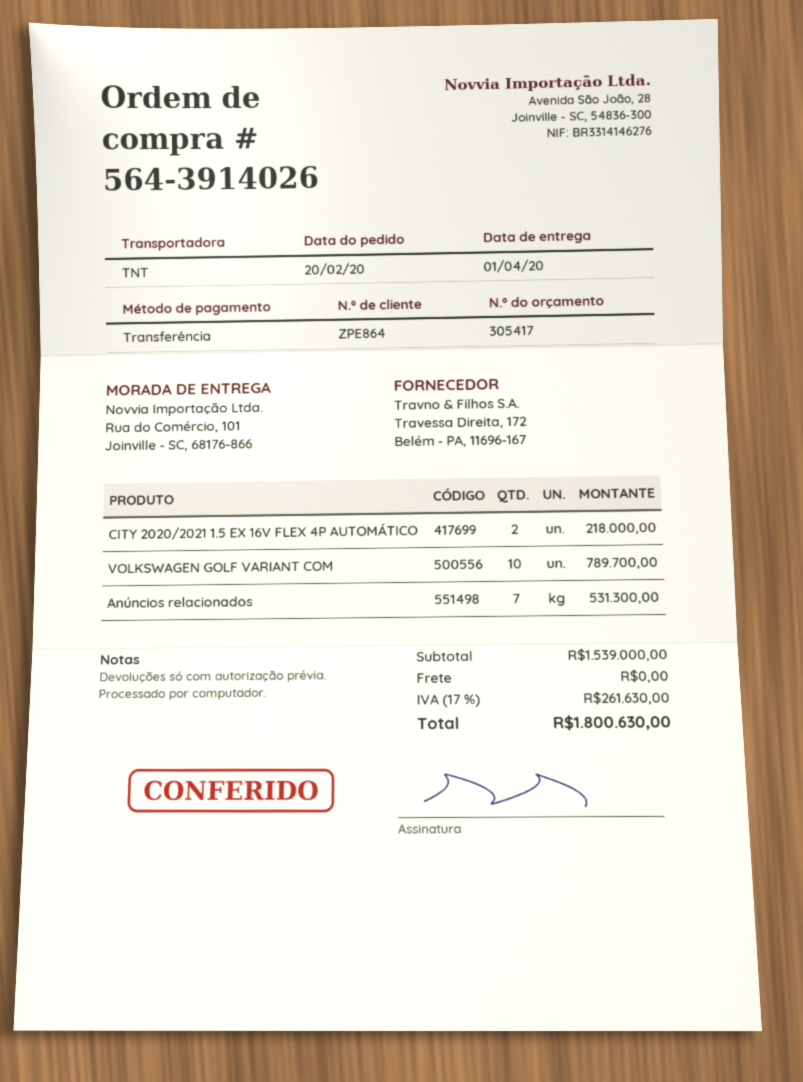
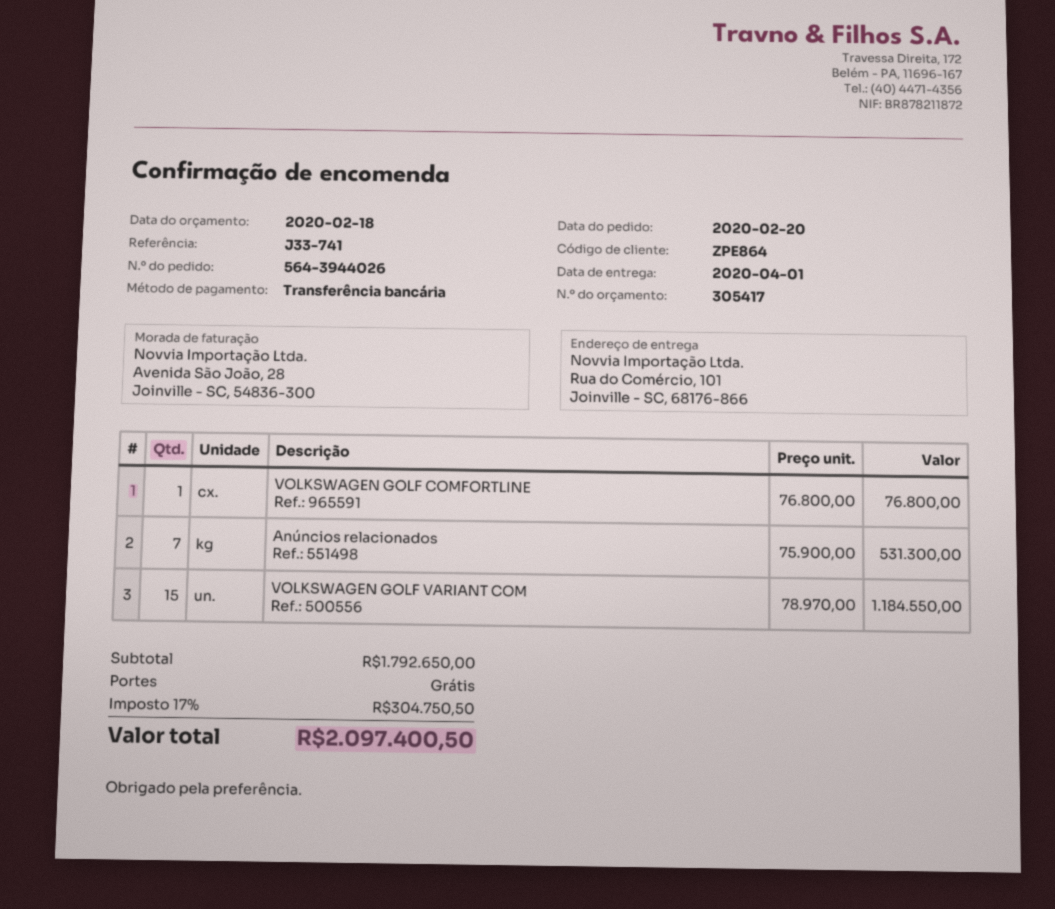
order number: 564-3914026 -> 564-3944026
CITY 2020/2021 1.5 EX 16V FLEX 4P AUTOMÁTICO: 2 for 218000.00 -> none
VOLKSWAGEN GOLF VARIANT COM: 10 for 789700.00 -> 15 for 1184550.00
VOLKSWAGEN GOLF COMFORTLINE: none -> 1 for 76800.00
subtotal: 1539000.00 -> 1792650.00
tax: 17% = 261630.00 -> 17% = 304750.50
total: 1800630.00 -> 2097400.50

